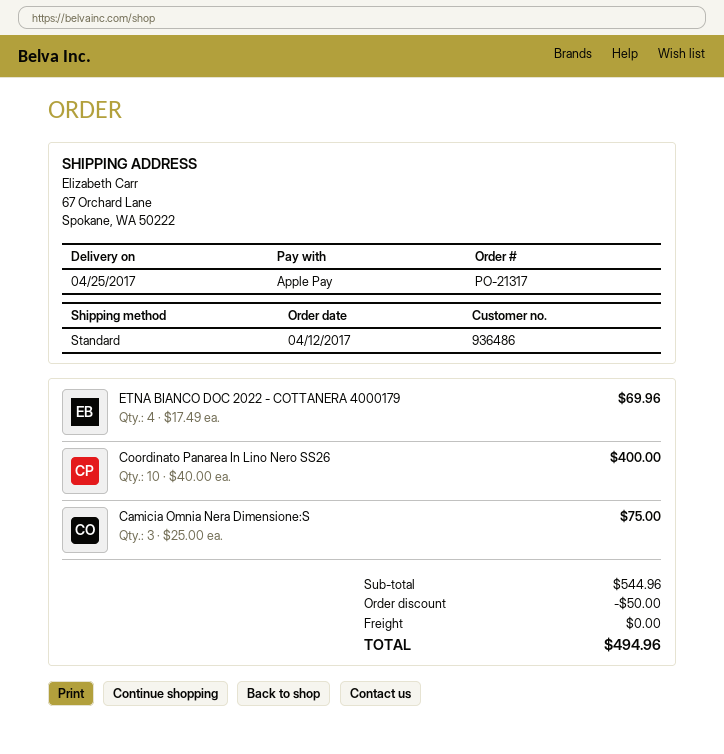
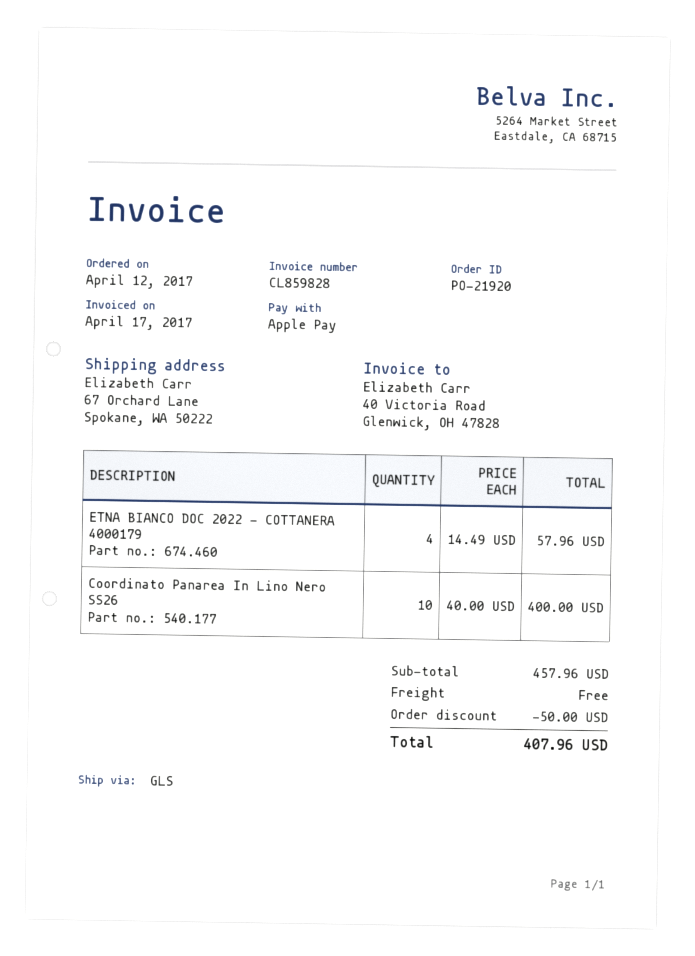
order number: PO-21317 -> PO-21920
shipping method: standard -> GLS
ETNA BIANCO DOC 2022 - COTTANERA 4000179: 4 x 17.49 = 69.96 -> 4 x 14.49 = 57.96
Camicia Omnia Nera Dimensione:S: 3 x 25.00 = 75.00 -> none
subtotal: 544.96 -> 457.96
total: 494.96 -> 407.96

